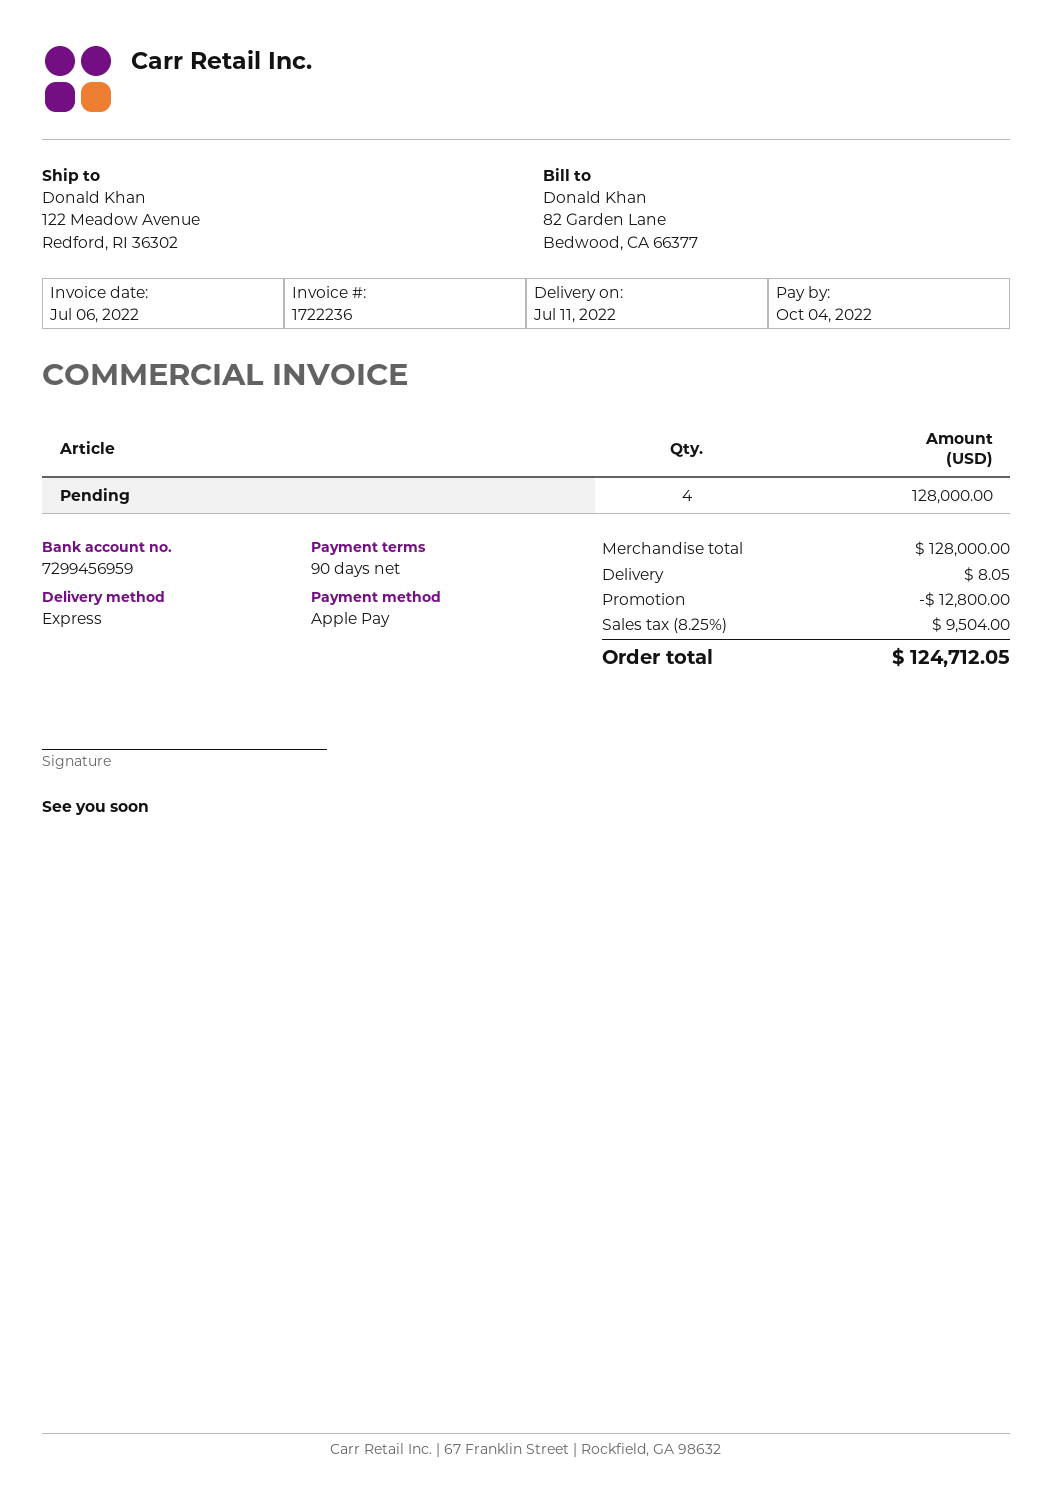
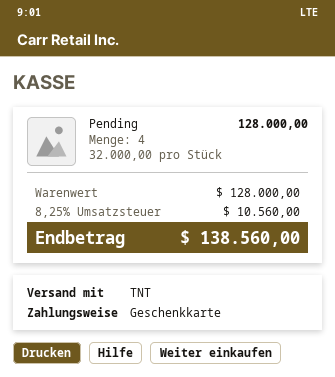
payment method: Apple Pay -> gift card
shipping method: express -> TNT
discount: 12800.00 -> none
shipping: 8.05 -> none
tax: 8.25% = 9504.00 -> 8.25% = 10560.00
total: 124712.05 -> 138560.00

